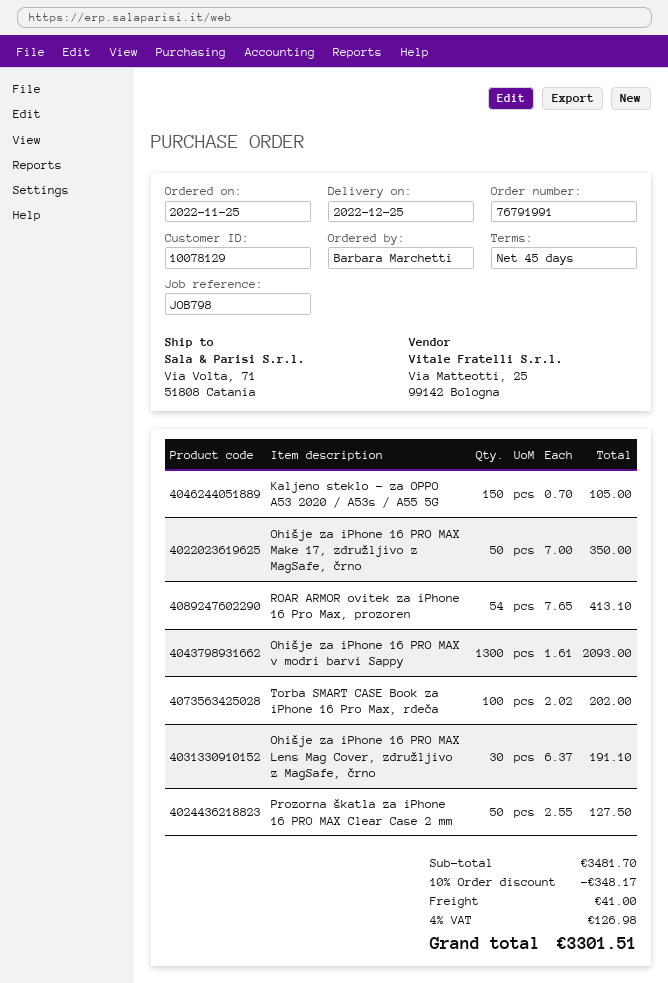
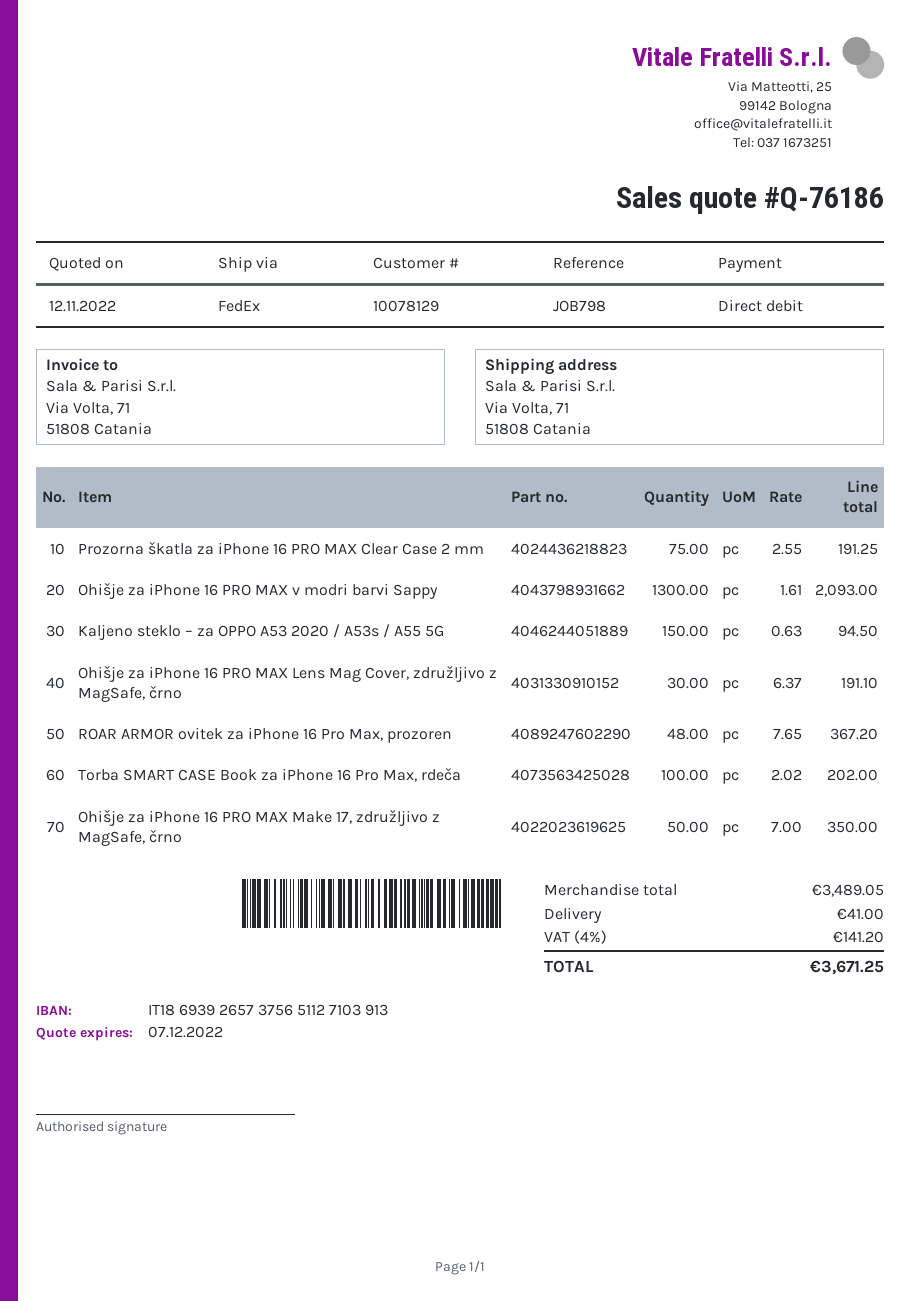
Kaljeno steklo – za OPPO A53 2020 / A53s / A55 5G: 150 x 0.70 = 105.00 -> 150 x 0.63 = 94.50
ROAR ARMOR ovitek za iPhone 16 Pro Max, prozoren: 54 x 7.65 = 413.10 -> 48 x 7.65 = 367.20
Prozorna škatla za iPhone 16 PRO MAX Clear Case 2 mm: 50 x 2.55 = 127.50 -> 75 x 2.55 = 191.25
subtotal: 3481.70 -> 3489.05
discount: 10% = 348.17 -> none
tax: 4% = 126.98 -> 4% = 141.20
total: 3301.51 -> 3671.25

